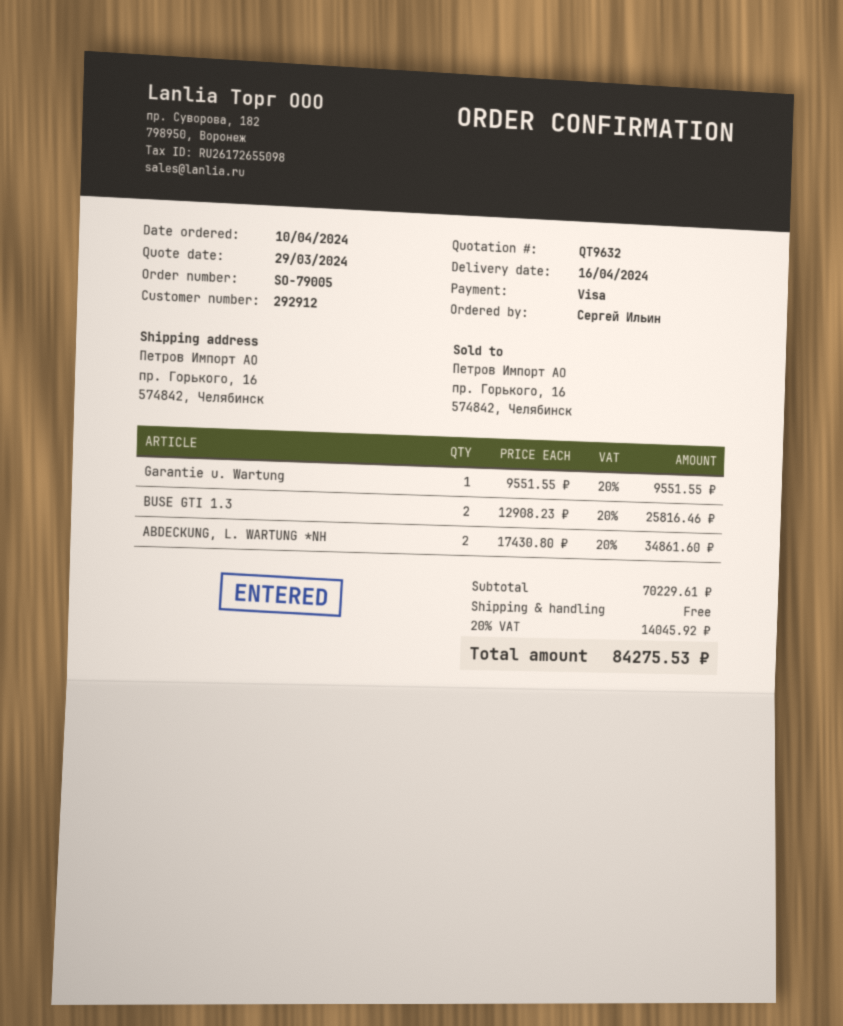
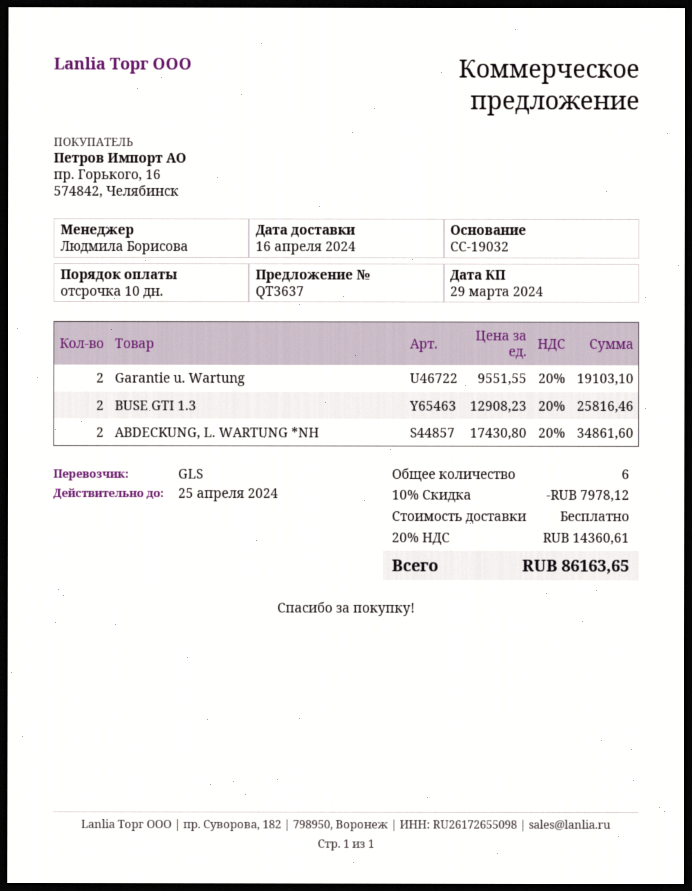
quote number: QT9632 -> QT3637
Garantie u. Wartung: 1 x 9551.55 = 9551.55 -> 2 x 9551.55 = 19103.10
discount: none -> 10% = 7978.12
tax: 20% = 14045.92 -> 20% = 14360.61
total: 84275.53 -> 86163.65

